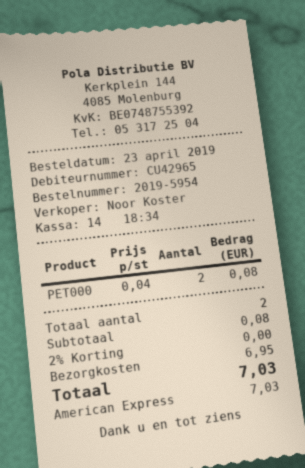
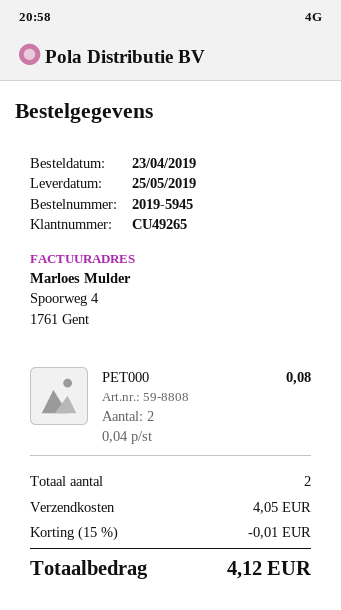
order number: 2019-5954 -> 2019-5945
customer number: CU42965 -> CU49265
discount: 2% = 0.00 -> 15% = 0.01
shipping: 6.95 -> 4.05
total: 7.03 -> 4.12

